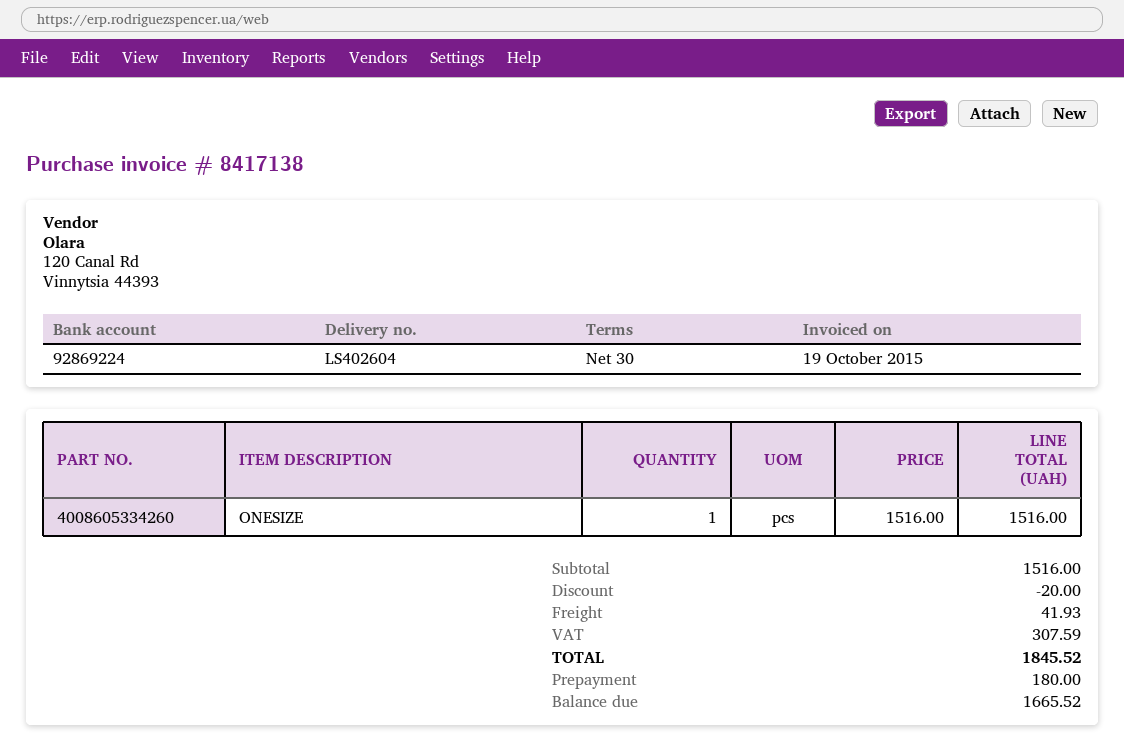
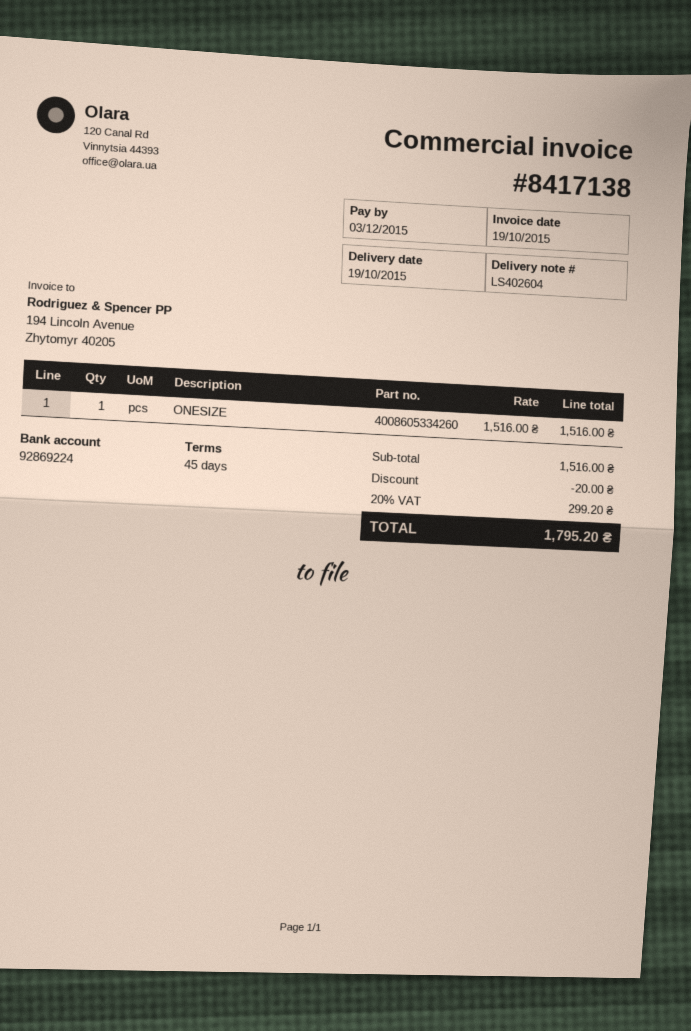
payment terms: 30 days -> 45 days
shipping: 41.93 -> none
tax: 307.59 -> 299.20
total: 1845.52 -> 1795.20

